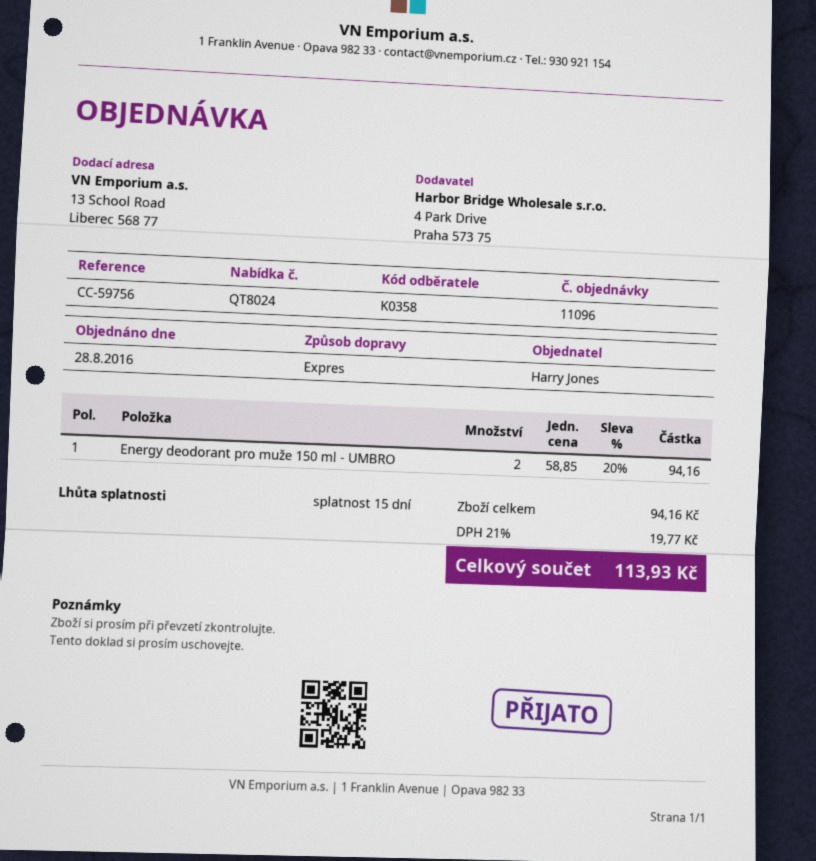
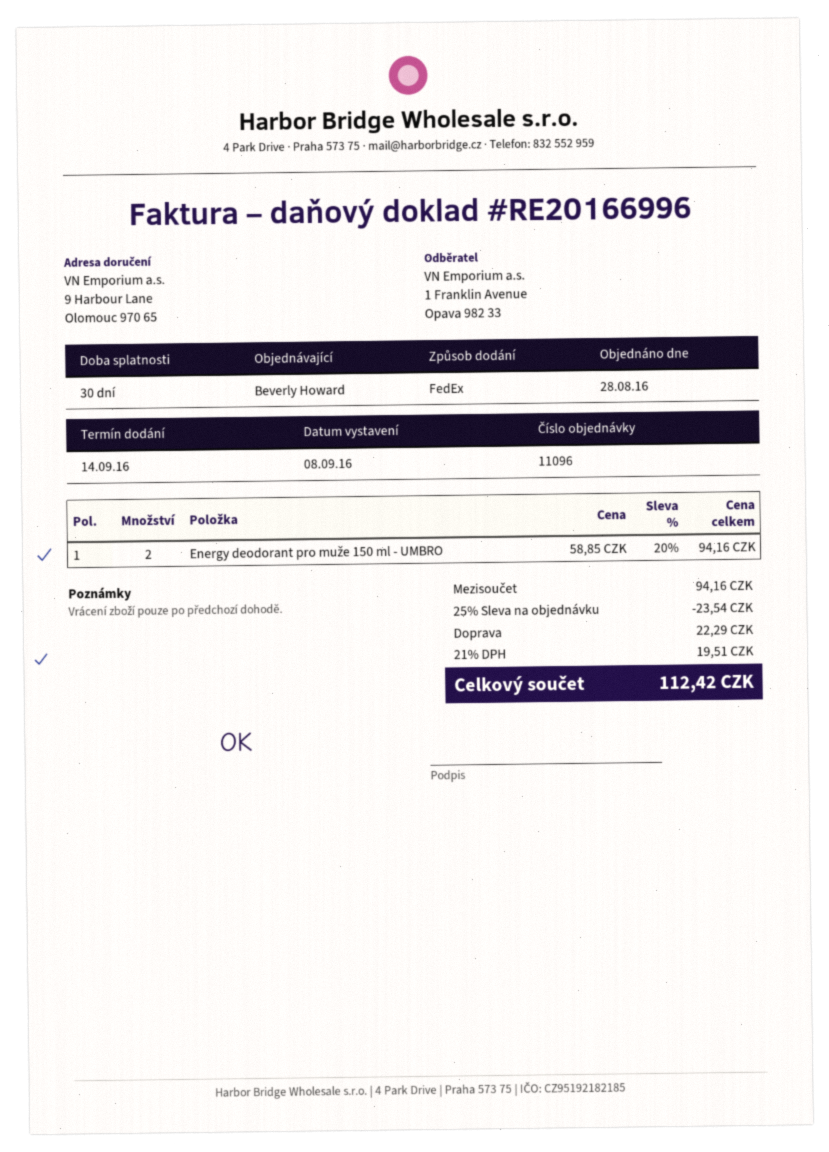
payment terms: 15 days -> 30 days
ordered by: Harry Jones -> Beverly Howard
shipping method: express -> FedEx
ship to: 13 School Road, Liberec 568 77 -> 9 Harbour Lane, Olomouc 970 65
discount: none -> 25% = 23.54
shipping: none -> 22.29
tax: 21% = 19.77 -> 21% = 19.51
total: 113.93 -> 112.42

